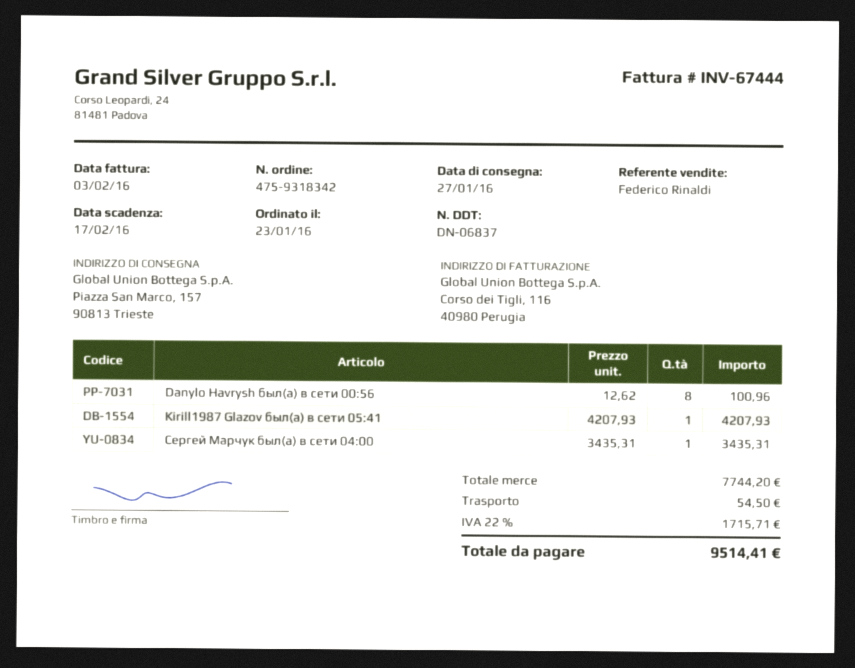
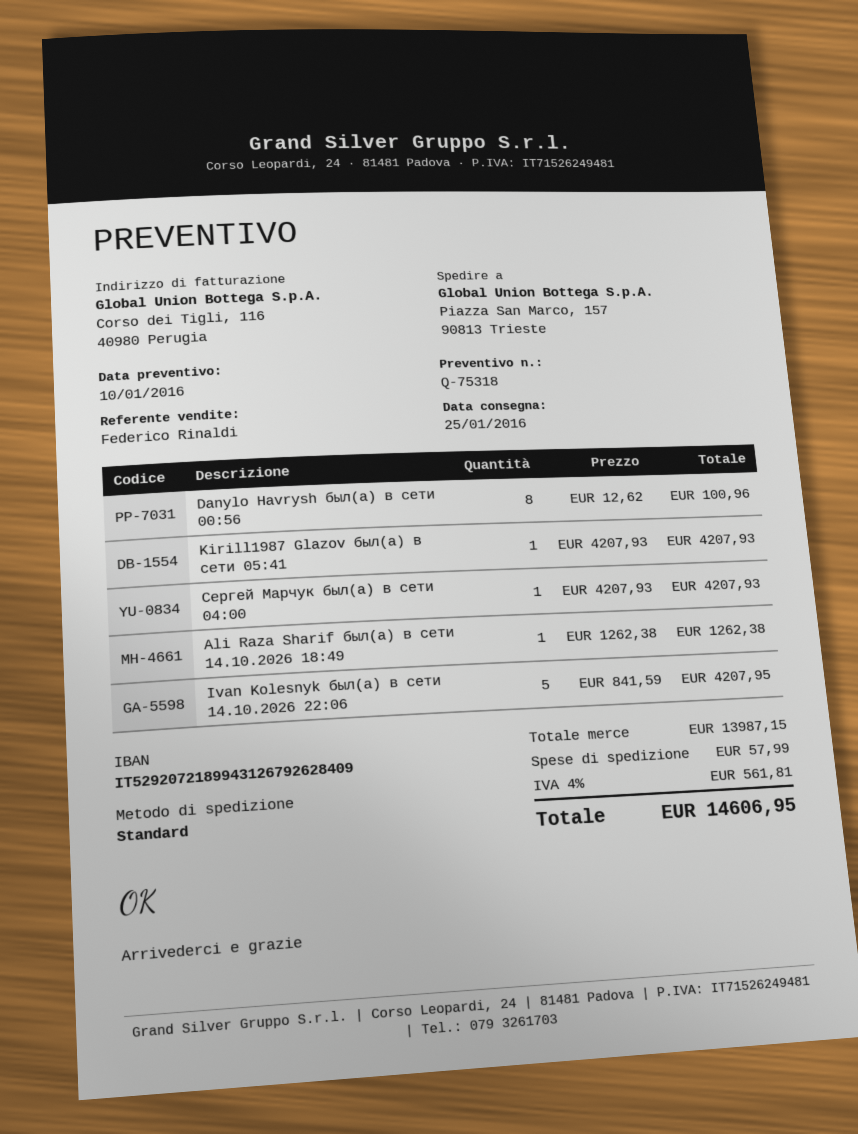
delivery date: 2016-01-27 -> 2016-01-25
Сергей Марчук был(а) в сети 04:00: 1 x 3435.31 = 3435.31 -> 1 x 4207.93 = 4207.93
Ali Raza Sharif был(а) в сети 14.10.2026 18:49: none -> 1 x 1262.38 = 1262.38
Ivan Kolesnyk был(а) в сети 14.10.2026 22:06: none -> 5 x 841.59 = 4207.95
subtotal: 7744.20 -> 13987.15
shipping: 54.50 -> 57.99
tax: 22% = 1715.71 -> 4% = 561.81
total: 9514.41 -> 14606.95

